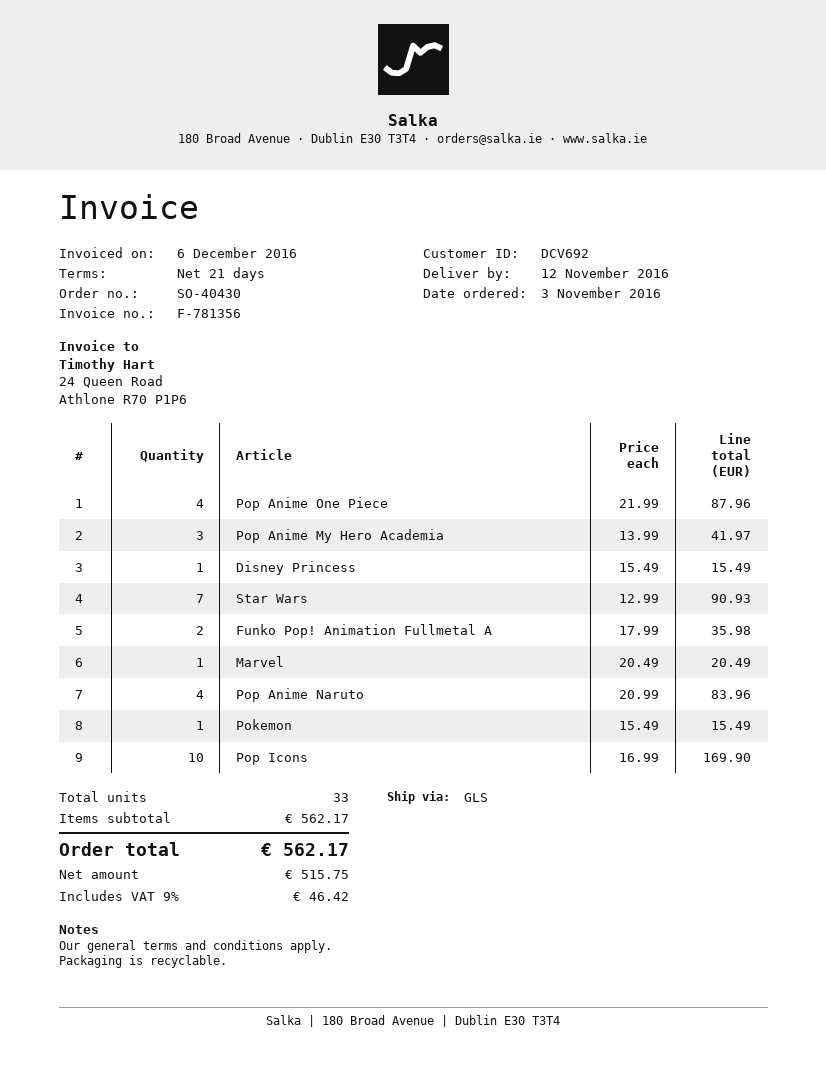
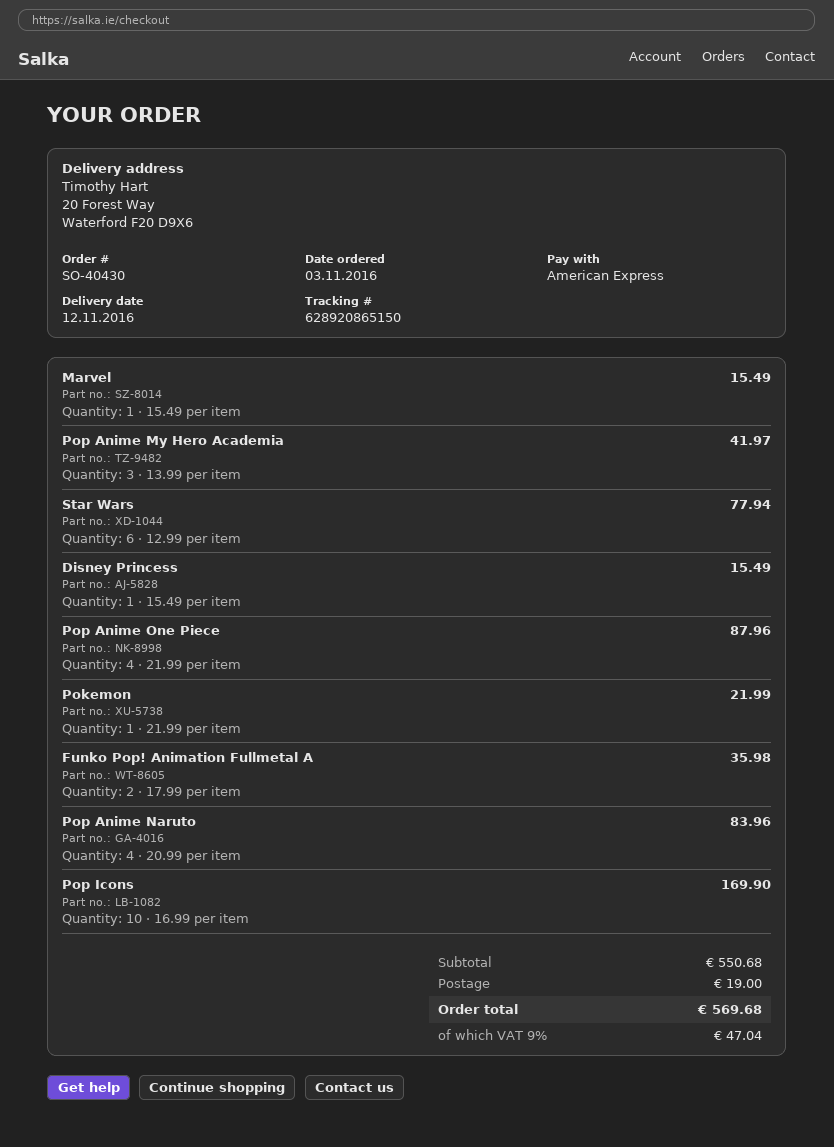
Star Wars: 7 x 12.99 = 90.93 -> 6 x 12.99 = 77.94
Marvel: 1 x 20.49 = 20.49 -> 1 x 15.49 = 15.49
Pokemon: 1 x 15.49 = 15.49 -> 1 x 21.99 = 21.99
subtotal: 562.17 -> 550.68
shipping: none -> 19.00
tax: 9% = 46.42 -> 9% = 47.04
total: 562.17 -> 569.68

